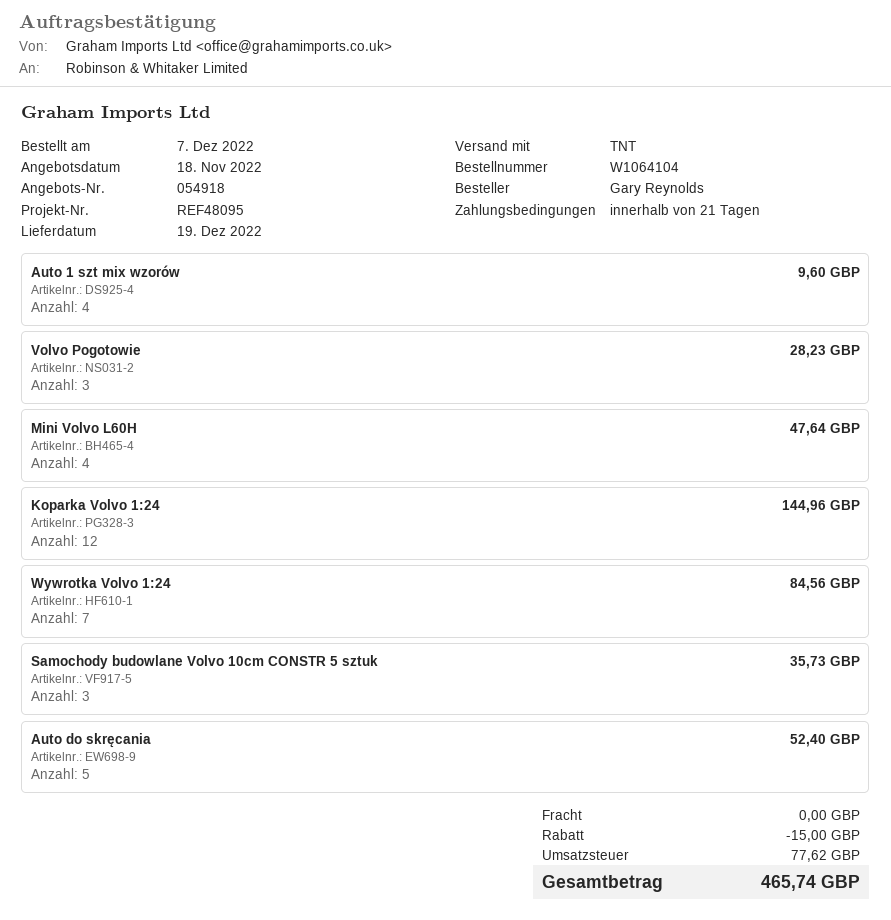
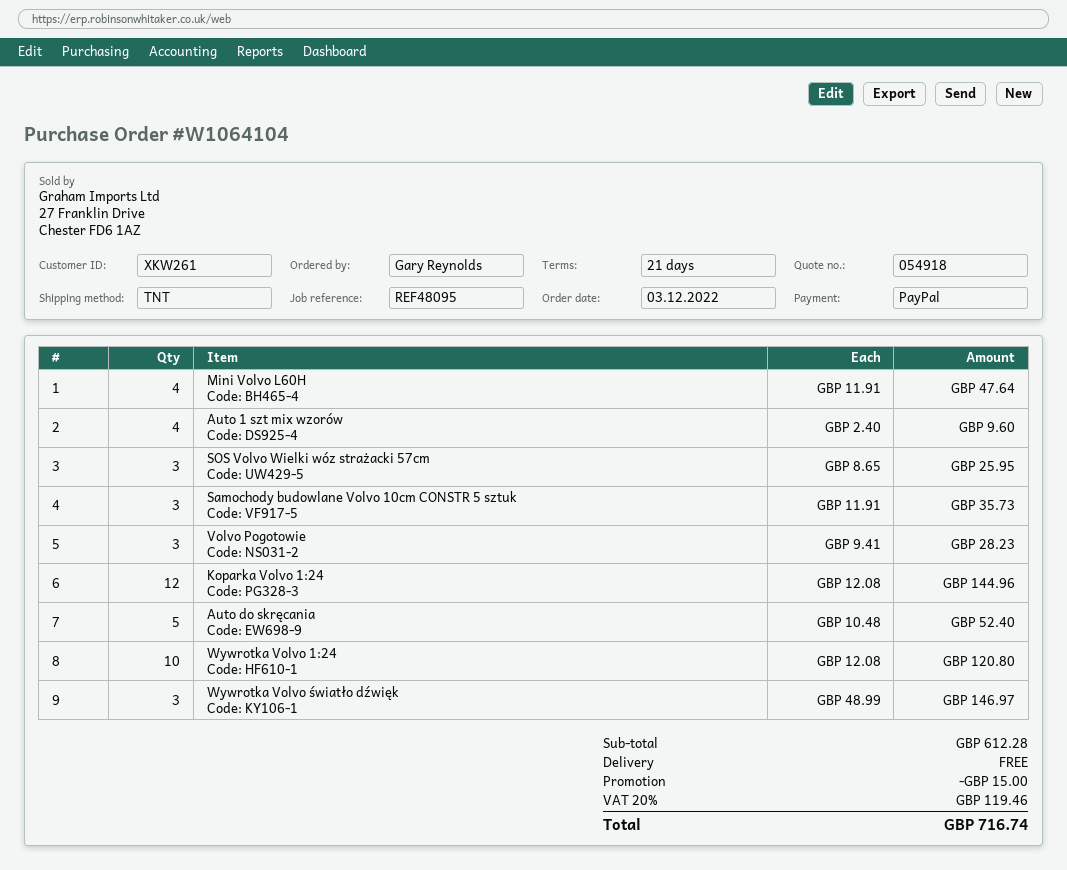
order date: 2022-12-07 -> 2022-12-03
Wywrotka Volvo 1:24: 7 for 84.56 -> 10 for 120.80
SOS Volvo Wielki wóz strażacki 57cm: none -> 3 for 25.95
Wywrotka Volvo światło dźwięk: none -> 3 for 146.97
tax: 77.62 -> 119.46
total: 465.74 -> 716.74

